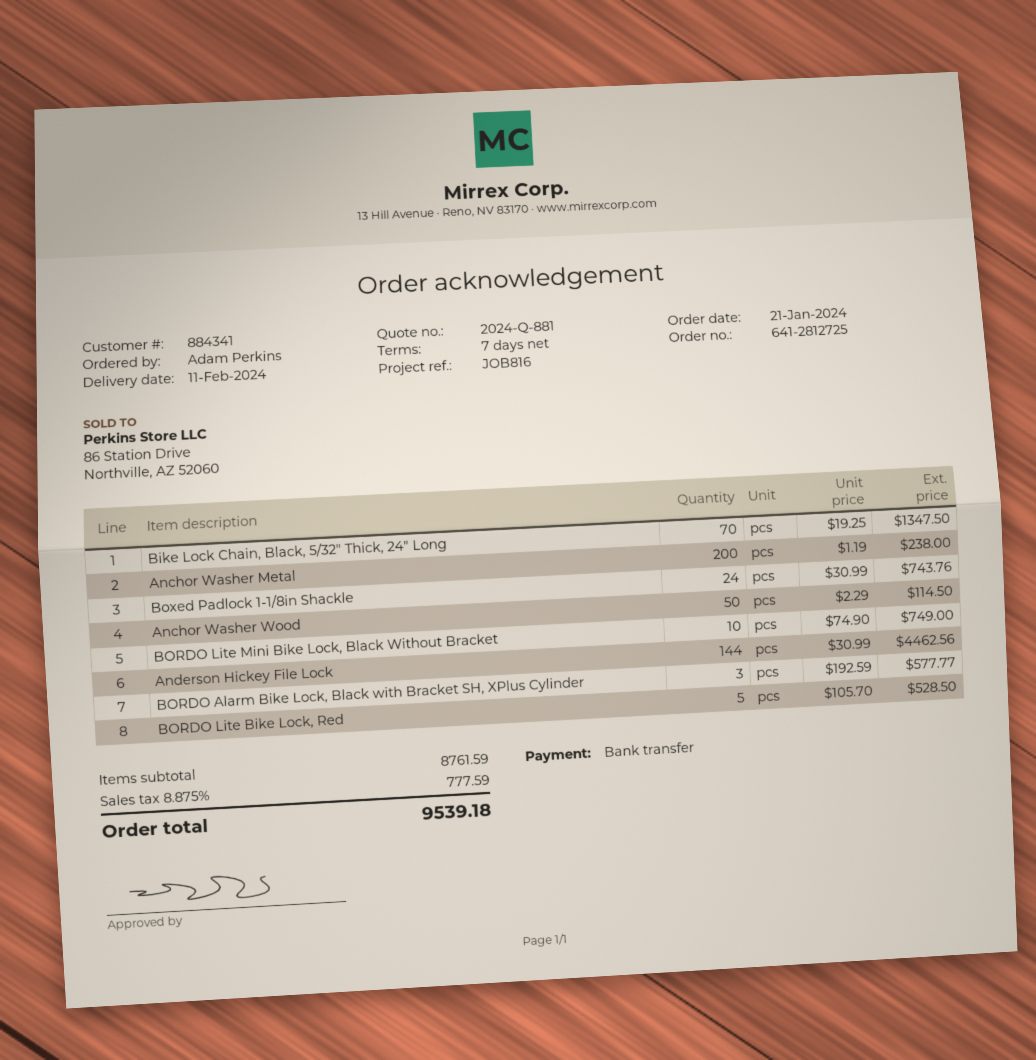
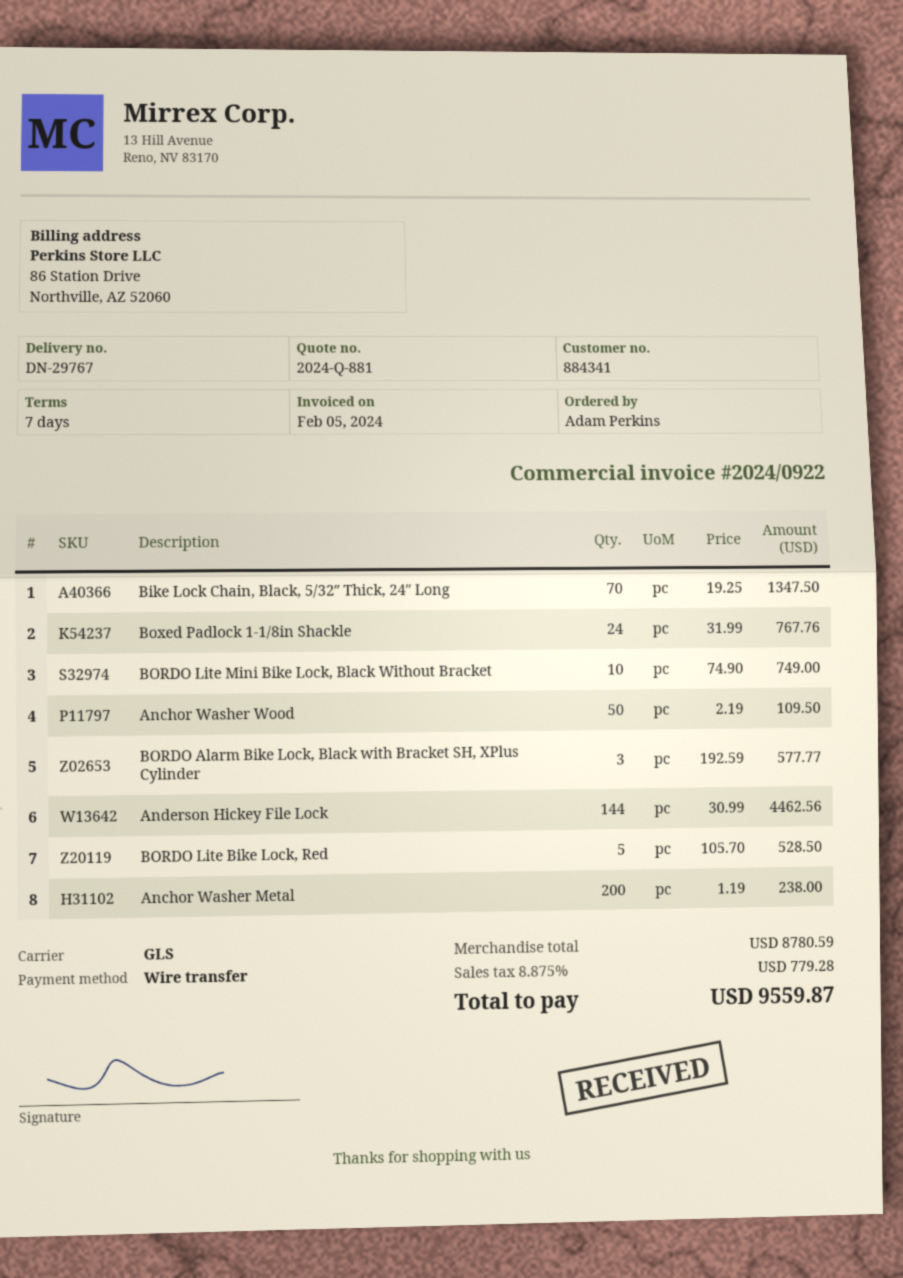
Boxed Padlock 1-1/8in Shackle: 24 x 30.99 = 743.76 -> 24 x 31.99 = 767.76
Anchor Washer Wood: 50 x 2.29 = 114.50 -> 50 x 2.19 = 109.50
subtotal: 8761.59 -> 8780.59
tax: 8.875% = 777.59 -> 8.875% = 779.28
total: 9539.18 -> 9559.87

